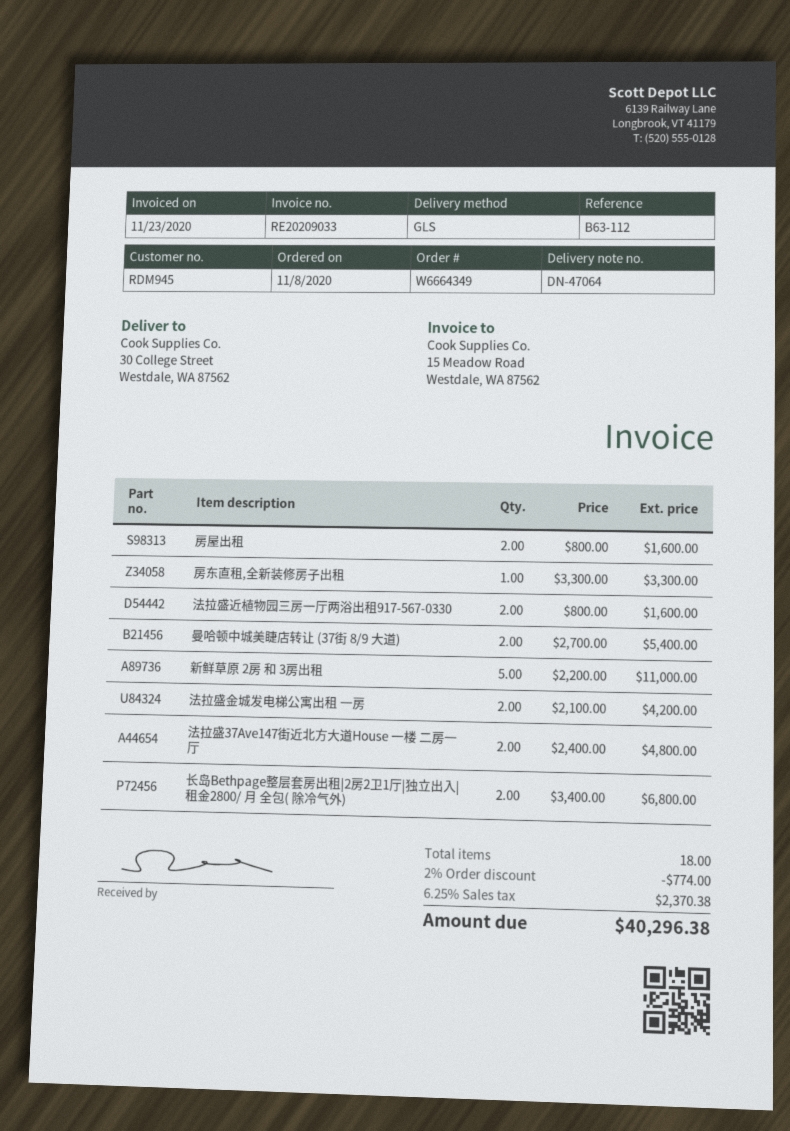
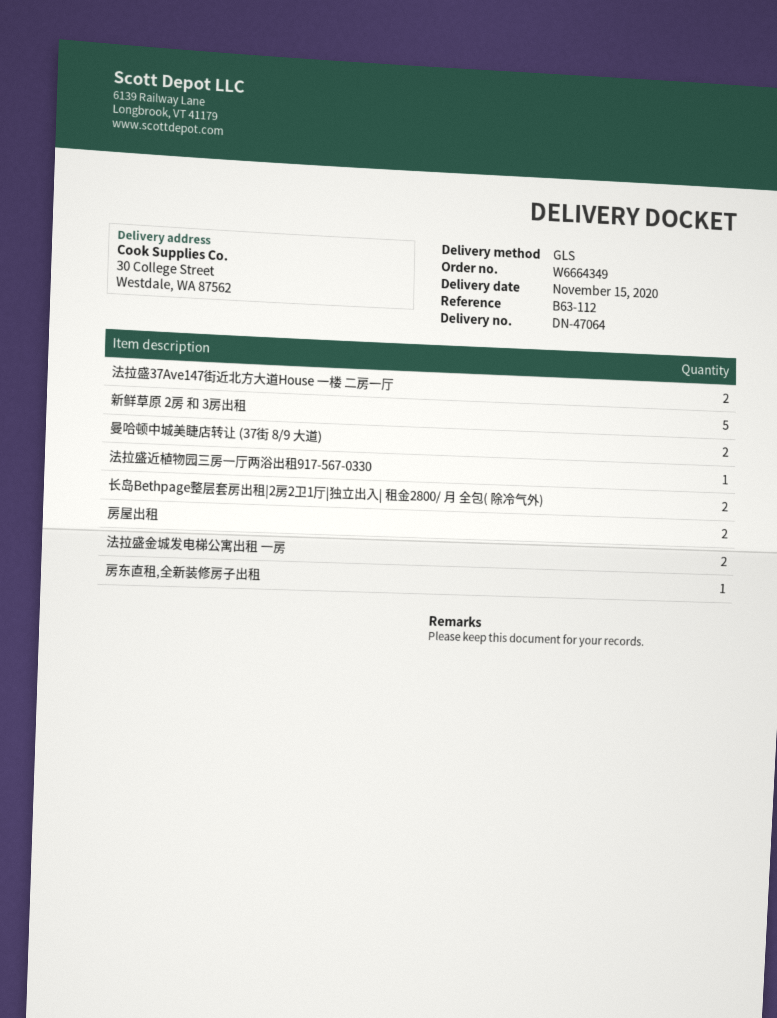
法拉盛近植物园三房一厅两浴出租917-567-0330: 2 -> 1

